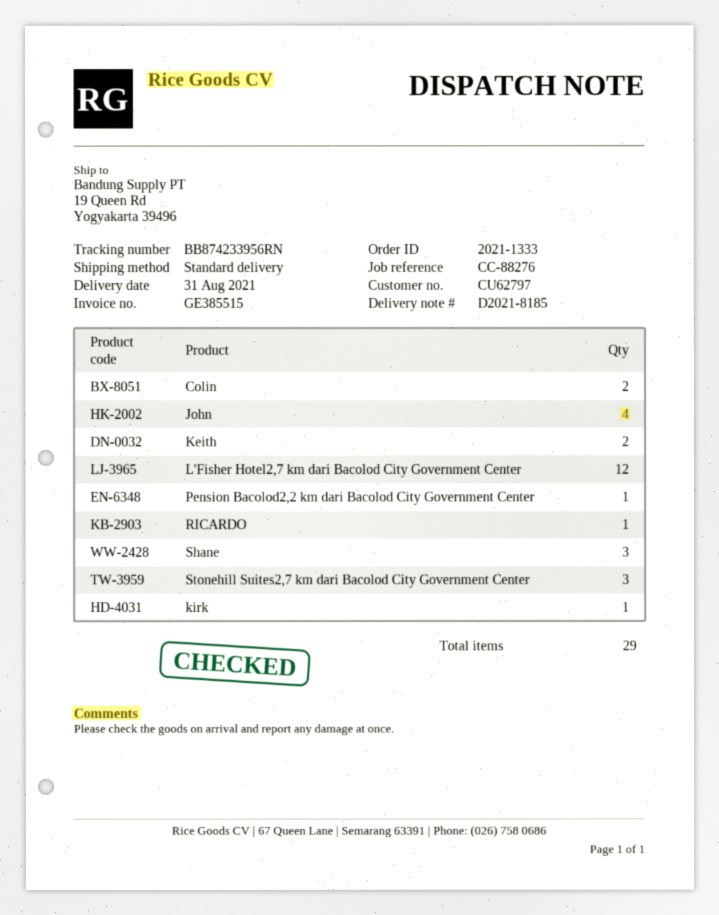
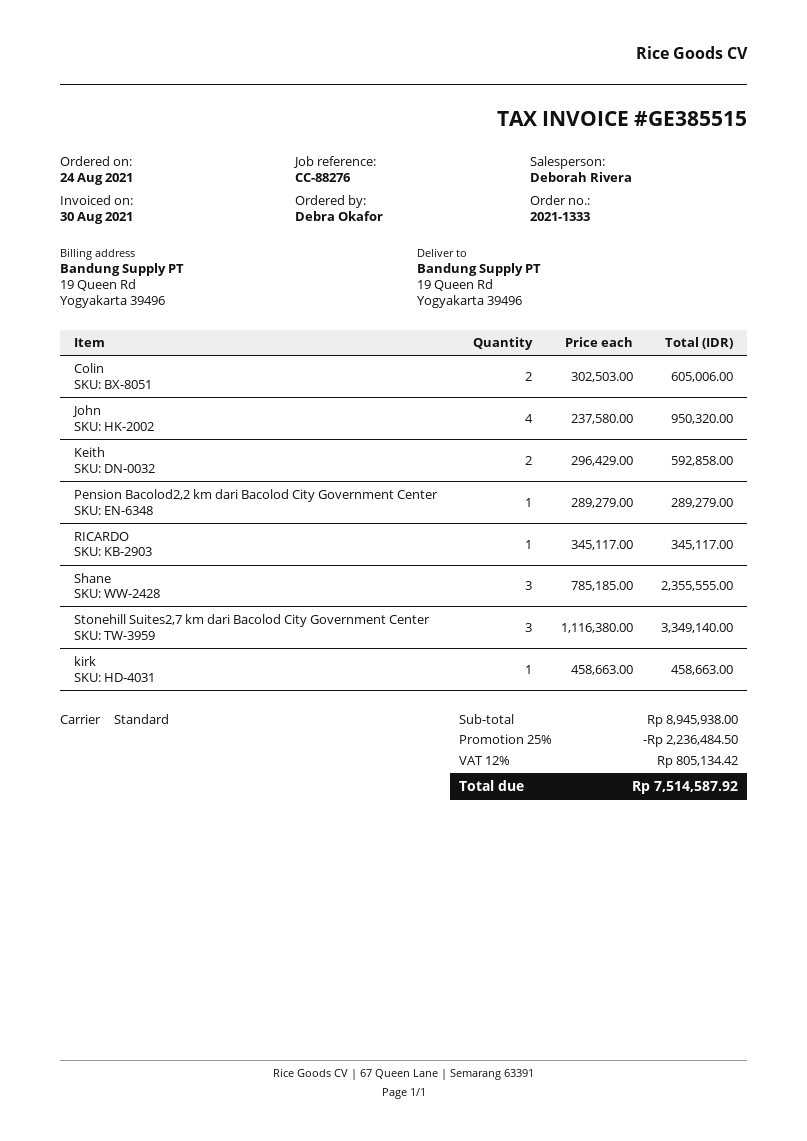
L'Fisher Hotel2,7 km dari Bacolod City Government Center: 12 -> none

